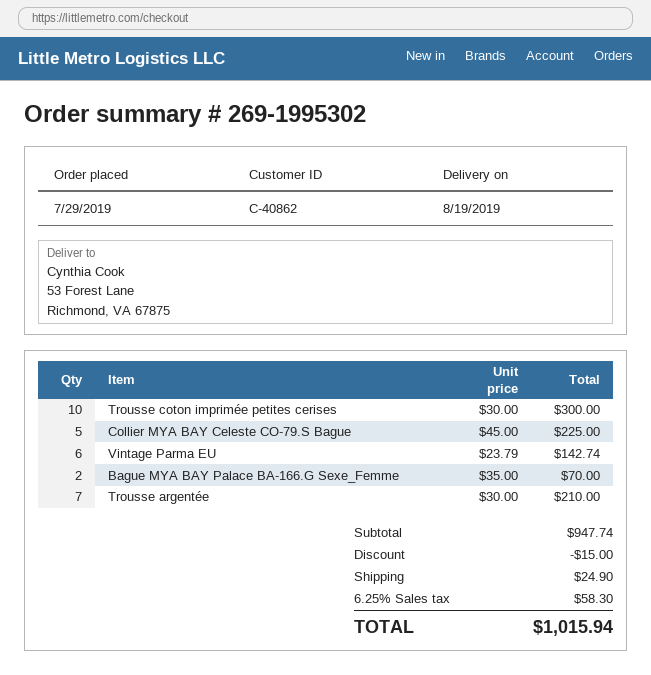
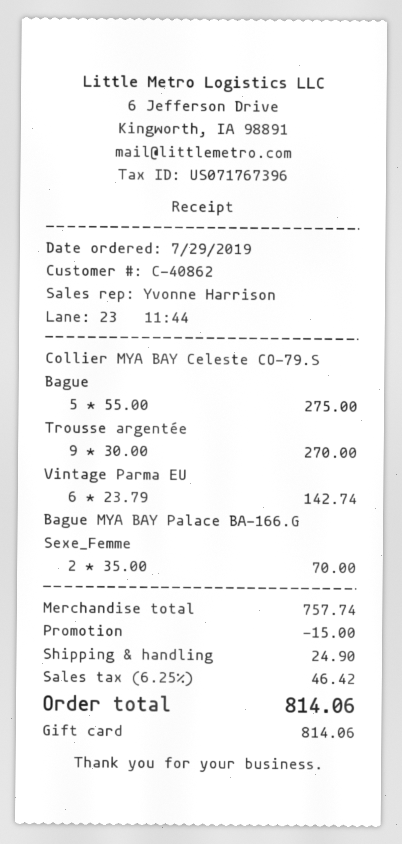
Trousse coton imprimée petites cerises: 10 x 30.00 = 300.00 -> none
Collier MYA BAY Celeste CO-79.S Bague: 5 x 45.00 = 225.00 -> 5 x 55.00 = 275.00
Trousse argentée: 7 x 30.00 = 210.00 -> 9 x 30.00 = 270.00
subtotal: 947.74 -> 757.74
tax: 6.25% = 58.30 -> 6.25% = 46.42
total: 1015.94 -> 814.06

